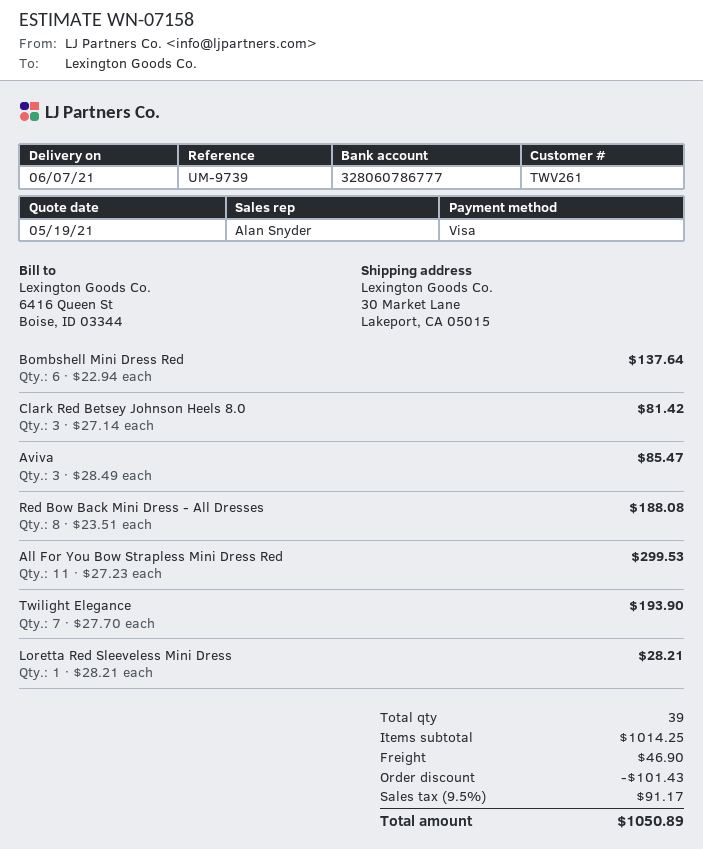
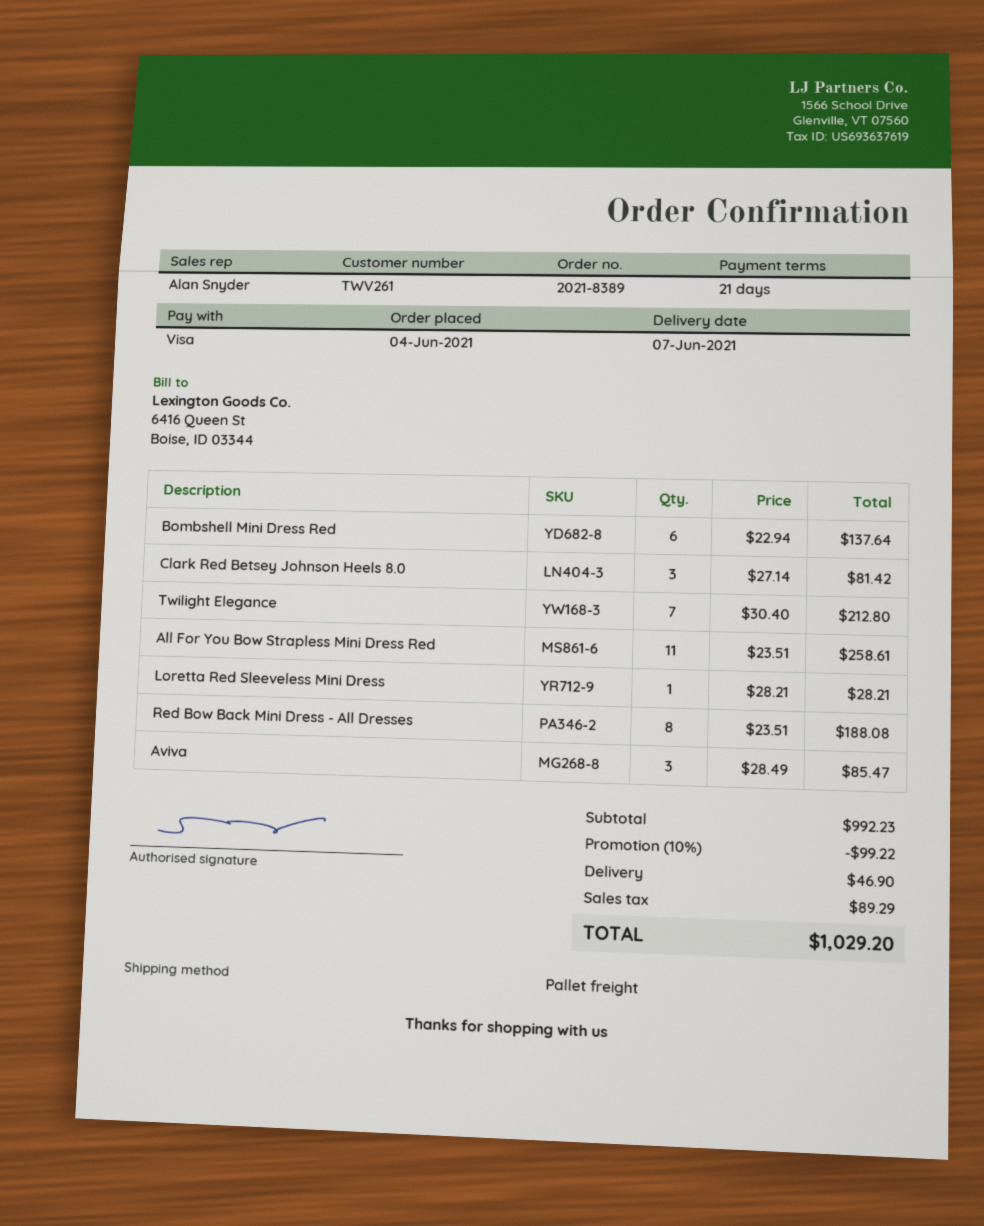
All For You Bow Strapless Mini Dress Red: 11 x 27.23 = 299.53 -> 11 x 23.51 = 258.61
Twilight Elegance: 7 x 27.70 = 193.90 -> 7 x 30.40 = 212.80
subtotal: 1014.25 -> 992.23
discount: 101.43 -> 99.22
tax: 91.17 -> 89.29
total: 1050.89 -> 1029.20

